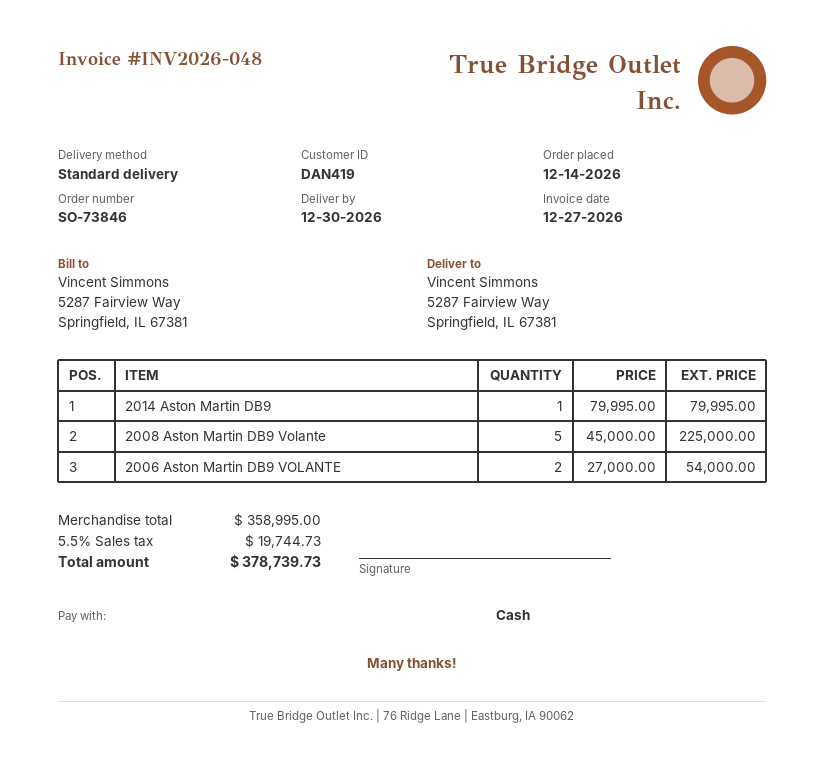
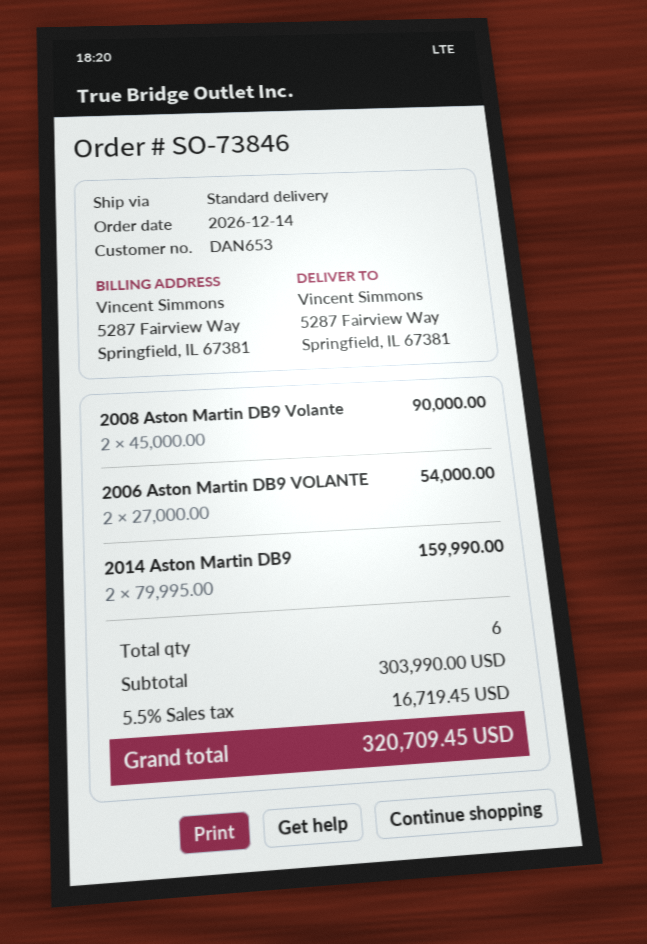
customer number: DAN419 -> DAN653
2014 Aston Martin DB9: 1 x 79995.00 = 79995.00 -> 2 x 79995.00 = 159990.00
2008 Aston Martin DB9 Volante: 5 x 45000.00 = 225000.00 -> 2 x 45000.00 = 90000.00
subtotal: 358995.00 -> 303990.00
tax: 5.5% = 19744.73 -> 5.5% = 16719.45
total: 378739.73 -> 320709.45

